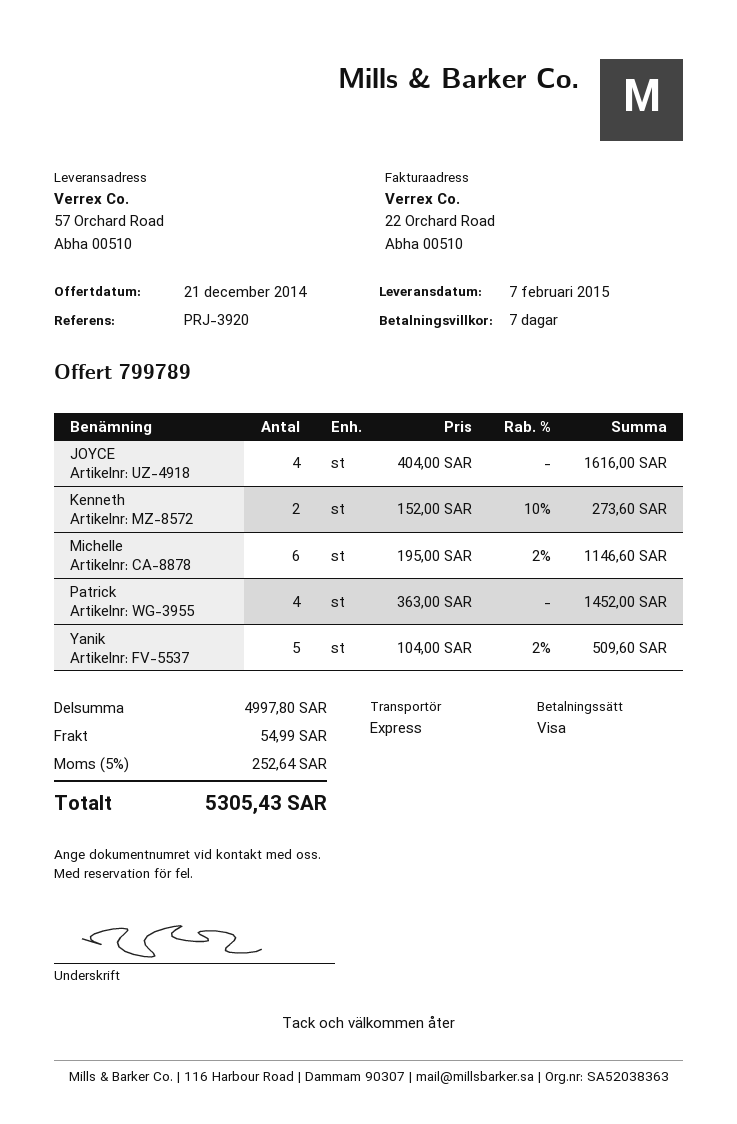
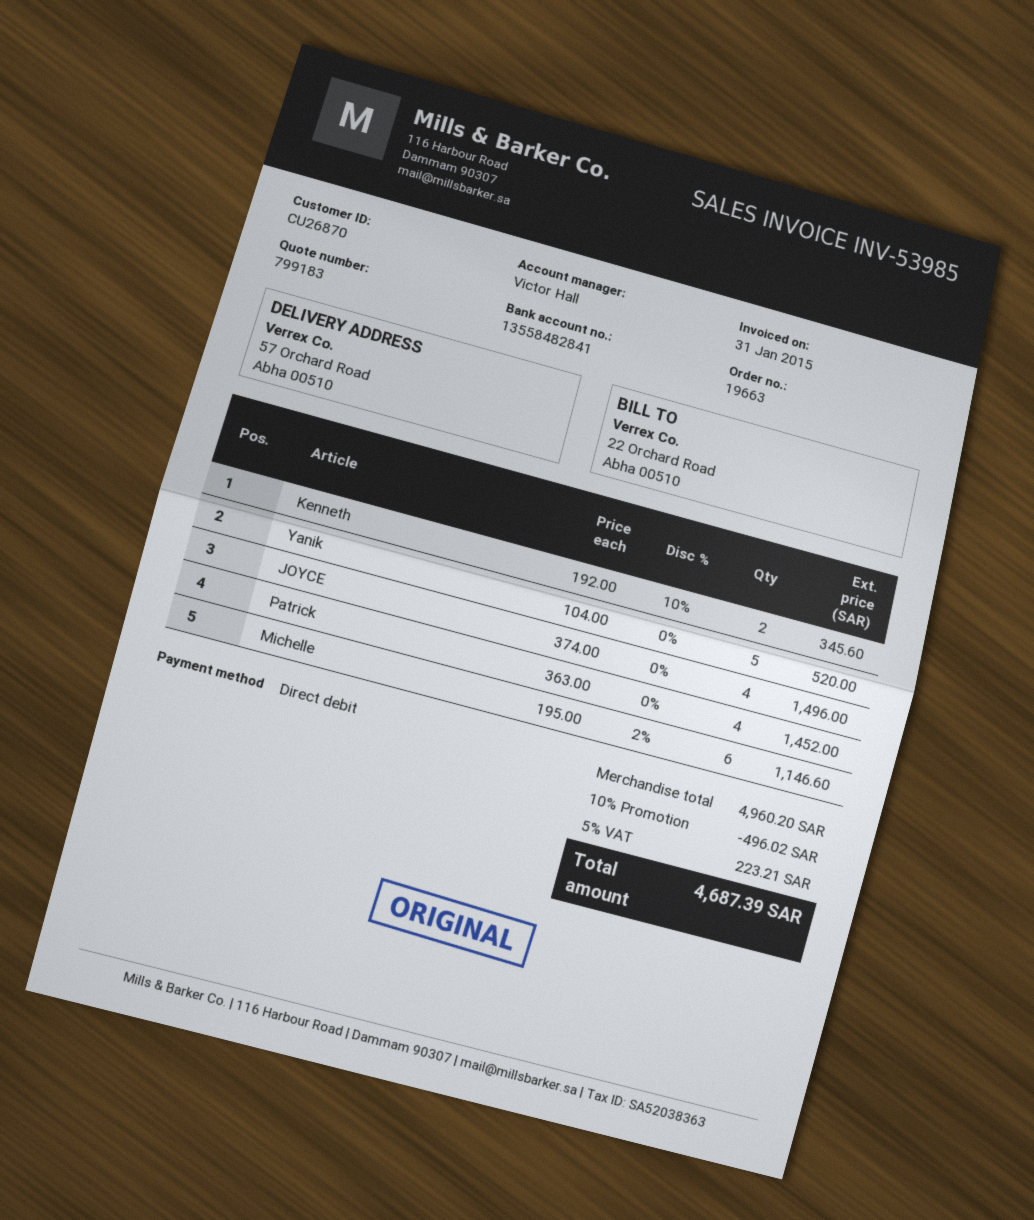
quote number: 799789 -> 799183
payment method: Visa -> direct debit
JOYCE: 4 x 404.00 = 1616.00 -> 4 x 374.00 = 1496.00
Kenneth: 2 x 152.00 - 10% = 273.60 -> 2 x 192.00 - 10% = 345.60
Yanik: 5 x 104.00 - 2% = 509.60 -> 5 x 104.00 = 520.00
subtotal: 4997.80 -> 4960.20
discount: none -> 10% = 496.02
shipping: 54.99 -> none
tax: 5% = 252.64 -> 5% = 223.21
total: 5305.43 -> 4687.39

